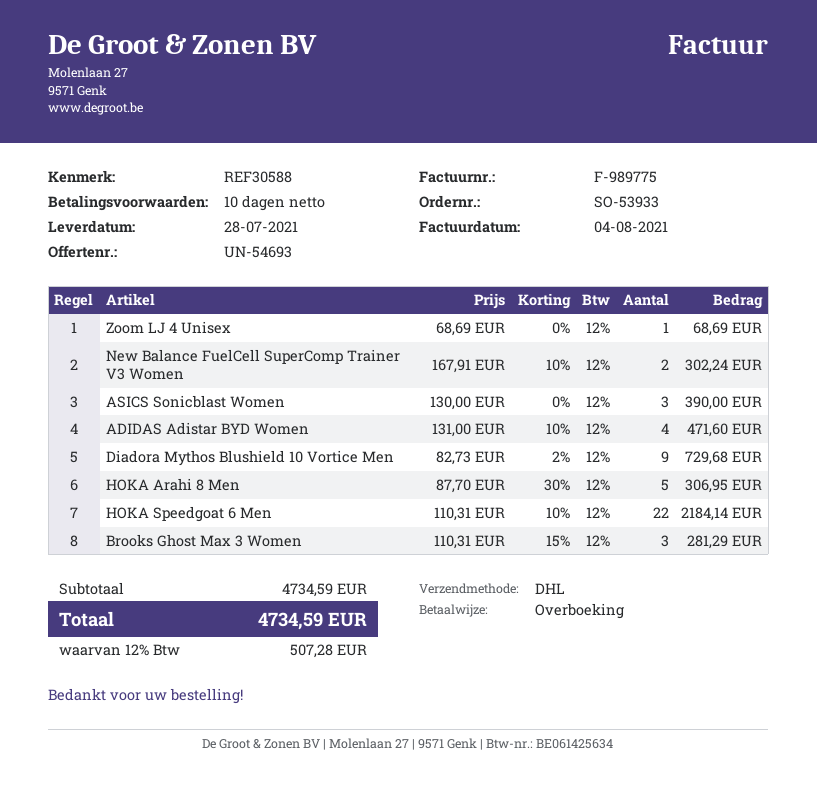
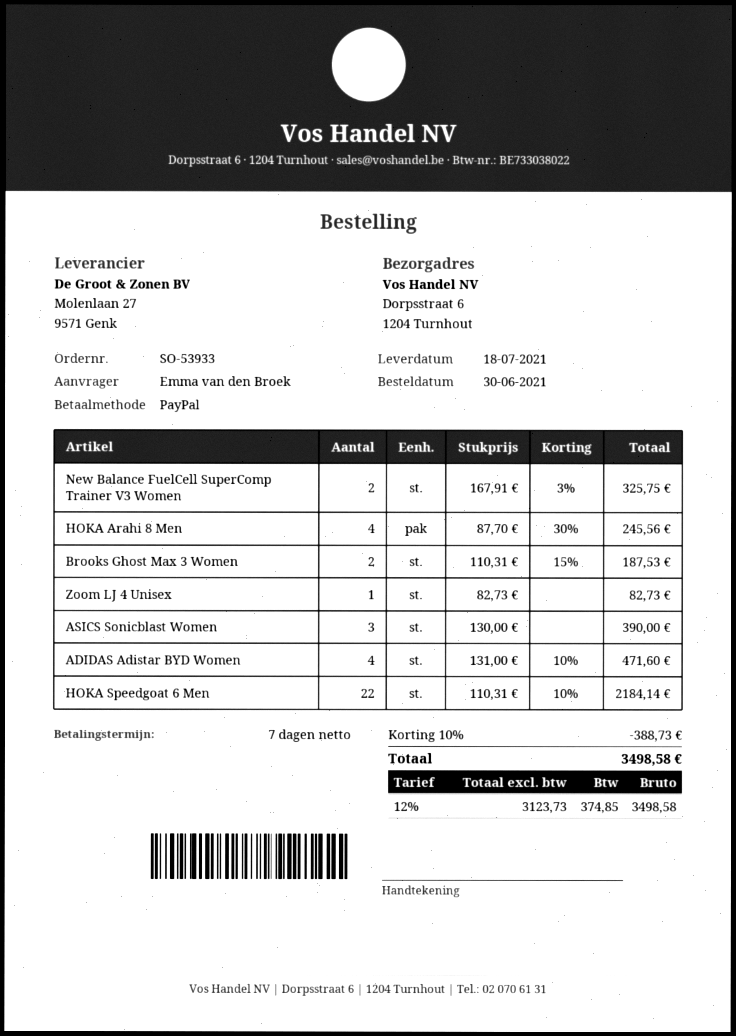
delivery date: 2021-07-28 -> 2021-07-18
payment terms: 10 days -> 7 days
payment method: bank transfer -> PayPal
Zoom LJ 4 Unisex: 1 x 68.69 = 68.69 -> 1 x 82.73 = 82.73
New Balance FuelCell SuperComp Trainer V3 Women: 2 x 167.91 - 10% = 302.24 -> 2 x 167.91 - 3% = 325.75
Diadora Mythos Blushield 10 Vortice Men: 9 x 82.73 - 2% = 729.68 -> none
HOKA Arahi 8 Men: 5 x 87.70 - 30% = 306.95 -> 4 x 87.70 - 30% = 245.56
Brooks Ghost Max 3 Women: 3 x 110.31 - 15% = 281.29 -> 2 x 110.31 - 15% = 187.53
discount: none -> 10% = 388.73
tax: 12% = 507.28 -> 12% = 374.85
total: 4734.59 -> 3498.58

